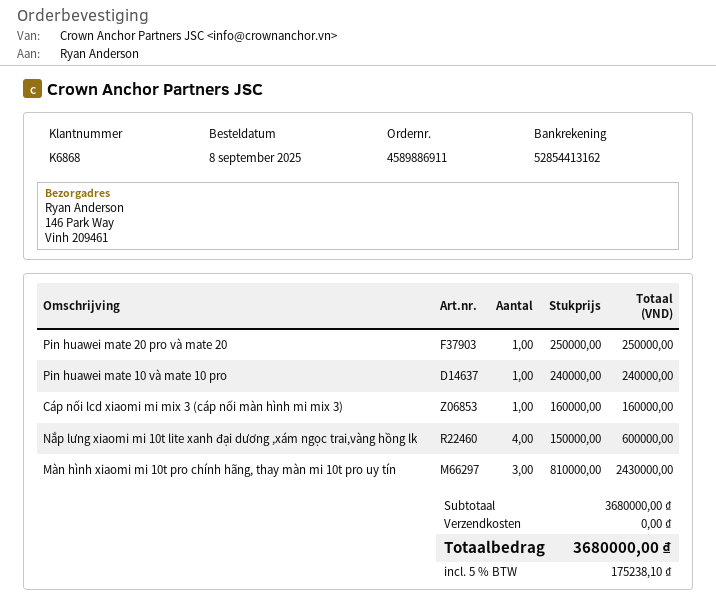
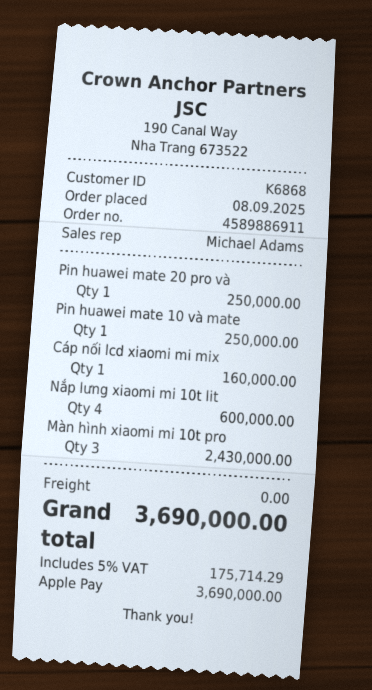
Pin huawei mate 10 và mate 10 pro: 1 for 240000.00 -> 1 for 250000.00
tax: 5% = 175238.10 -> 5% = 175714.29
total: 3680000.00 -> 3690000.00

